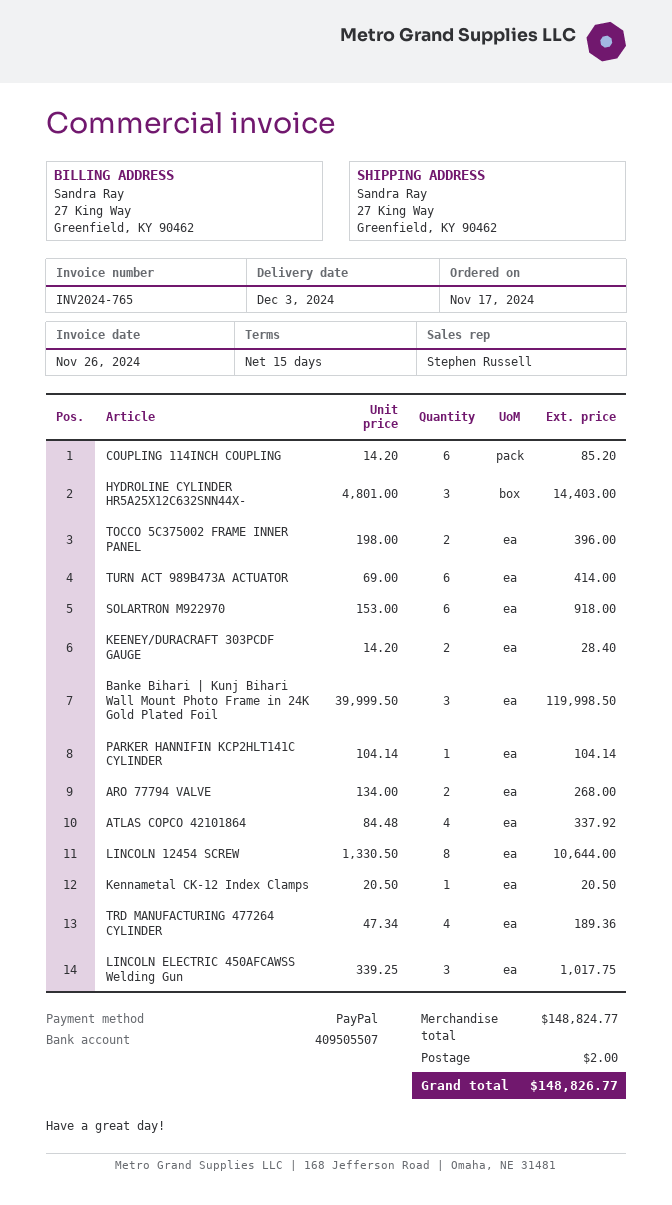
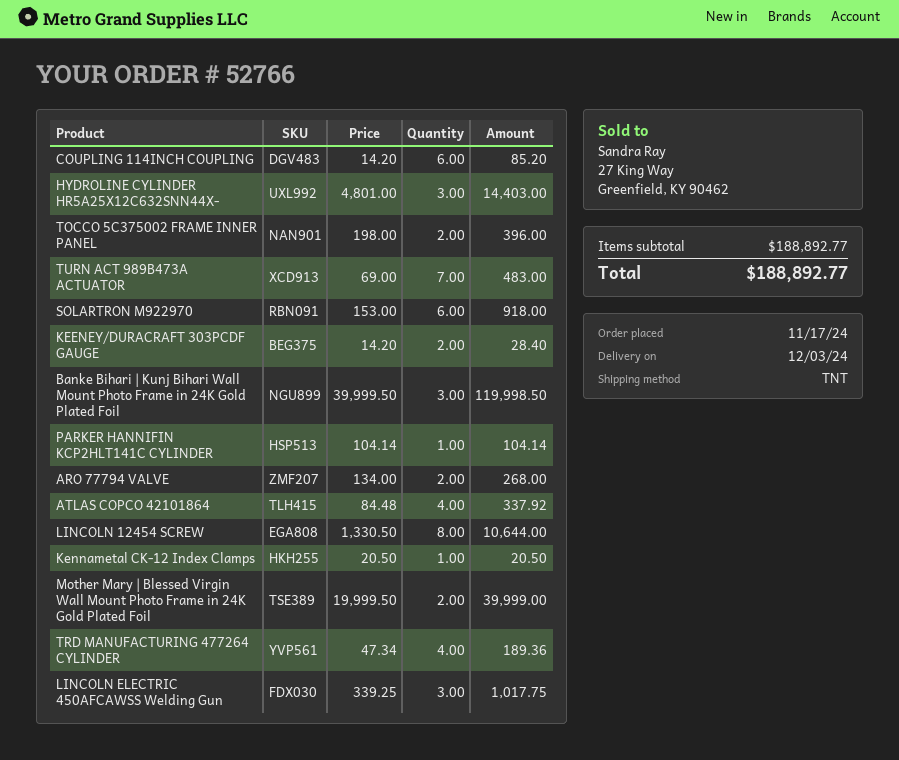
TURN ACT 989B473A ACTUATOR: 6 x 69.00 = 414.00 -> 7 x 69.00 = 483.00
Mother Mary | Blessed Virgin Wall Mount Photo Frame in 24K Gold Plated Foil: none -> 2 x 19999.50 = 39999.00
subtotal: 148824.77 -> 188892.77
shipping: 2.00 -> none
total: 148826.77 -> 188892.77

